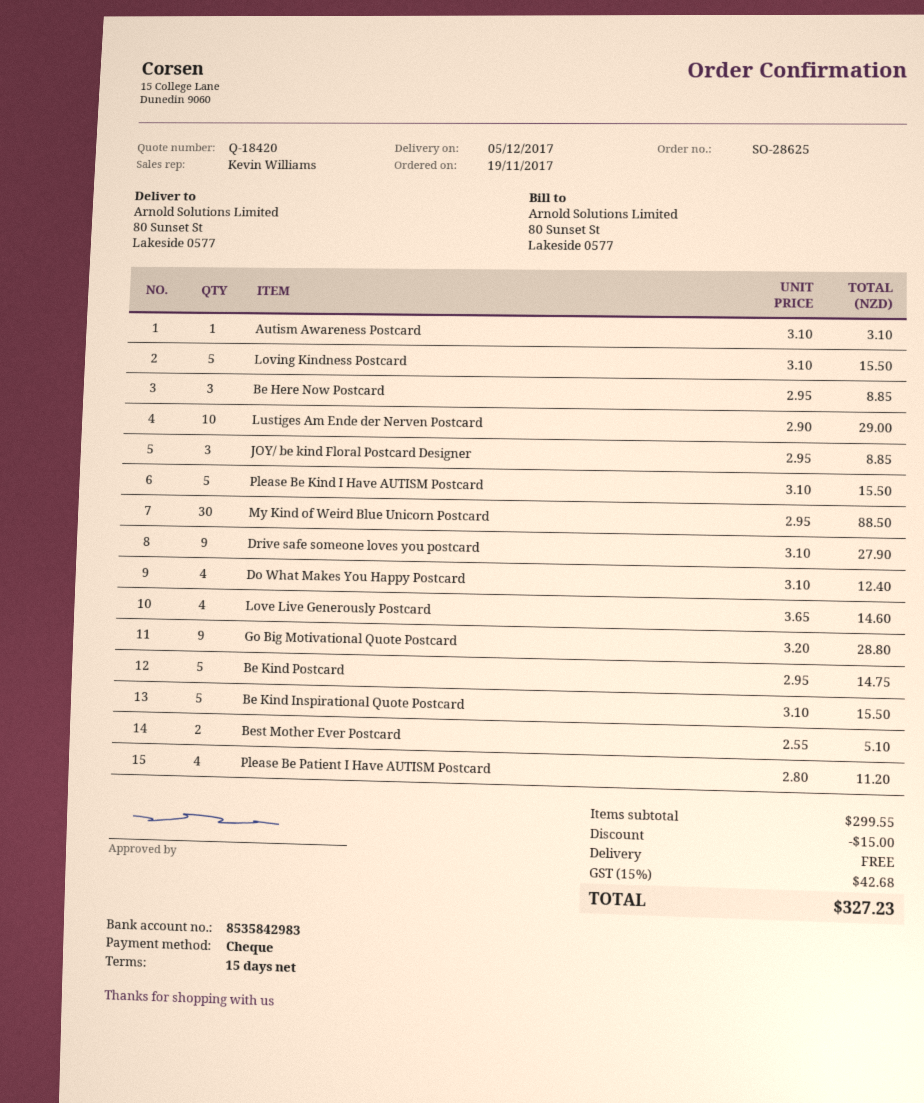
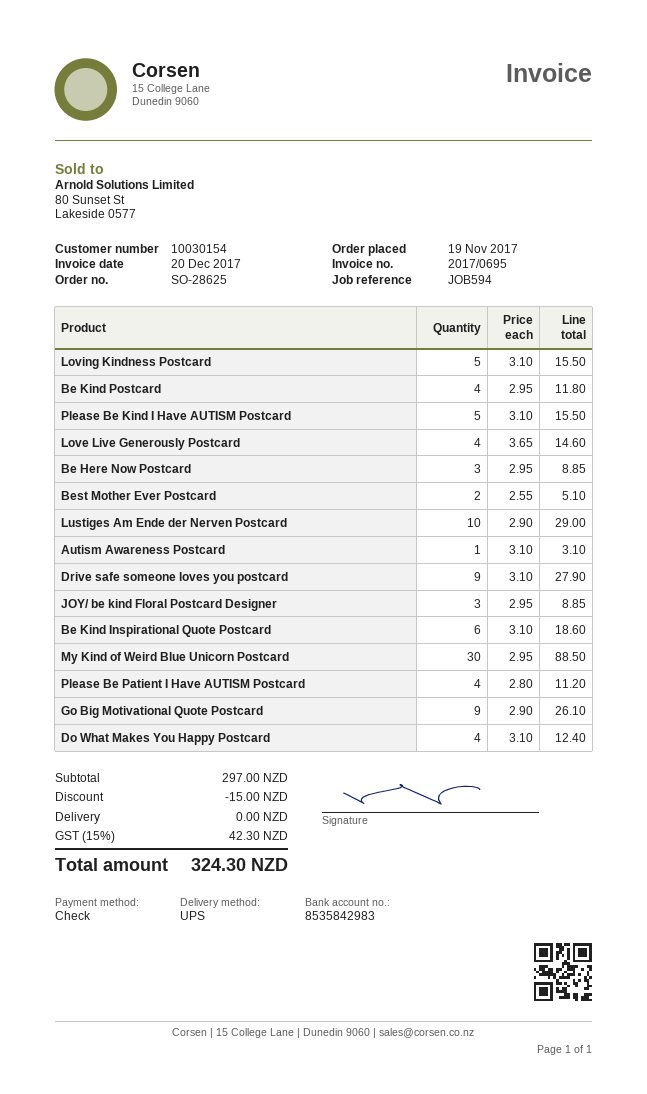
Go Big Motivational Quote Postcard: 9 x 3.20 = 28.80 -> 9 x 2.90 = 26.10
Be Kind Postcard: 5 x 2.95 = 14.75 -> 4 x 2.95 = 11.80
Be Kind Inspirational Quote Postcard: 5 x 3.10 = 15.50 -> 6 x 3.10 = 18.60
subtotal: 299.55 -> 297.00
tax: 15% = 42.68 -> 15% = 42.30
total: 327.23 -> 324.30

